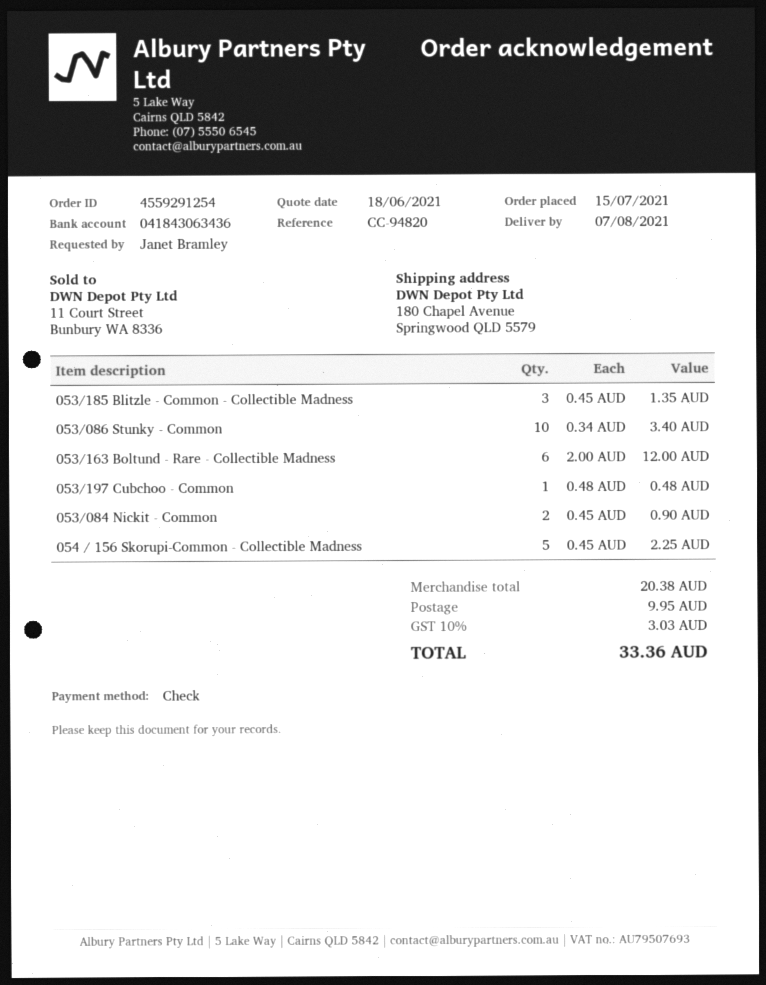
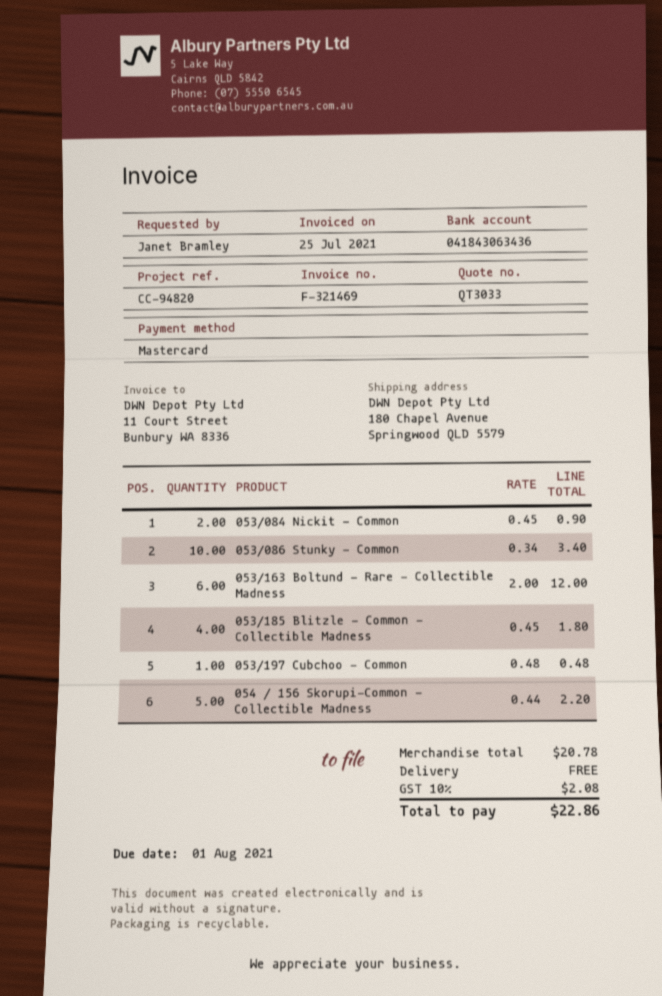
payment method: cheque -> Mastercard
053/185 Blitzle - Common - Collectible Madness: 3 x 0.45 = 1.35 -> 4 x 0.45 = 1.80
054 / 156 Skorupi-Common - Collectible Madness: 5 x 0.45 = 2.25 -> 5 x 0.44 = 2.20
subtotal: 20.38 -> 20.78
shipping: 9.95 -> 0.00
tax: 10% = 3.03 -> 10% = 2.08
total: 33.36 -> 22.86

